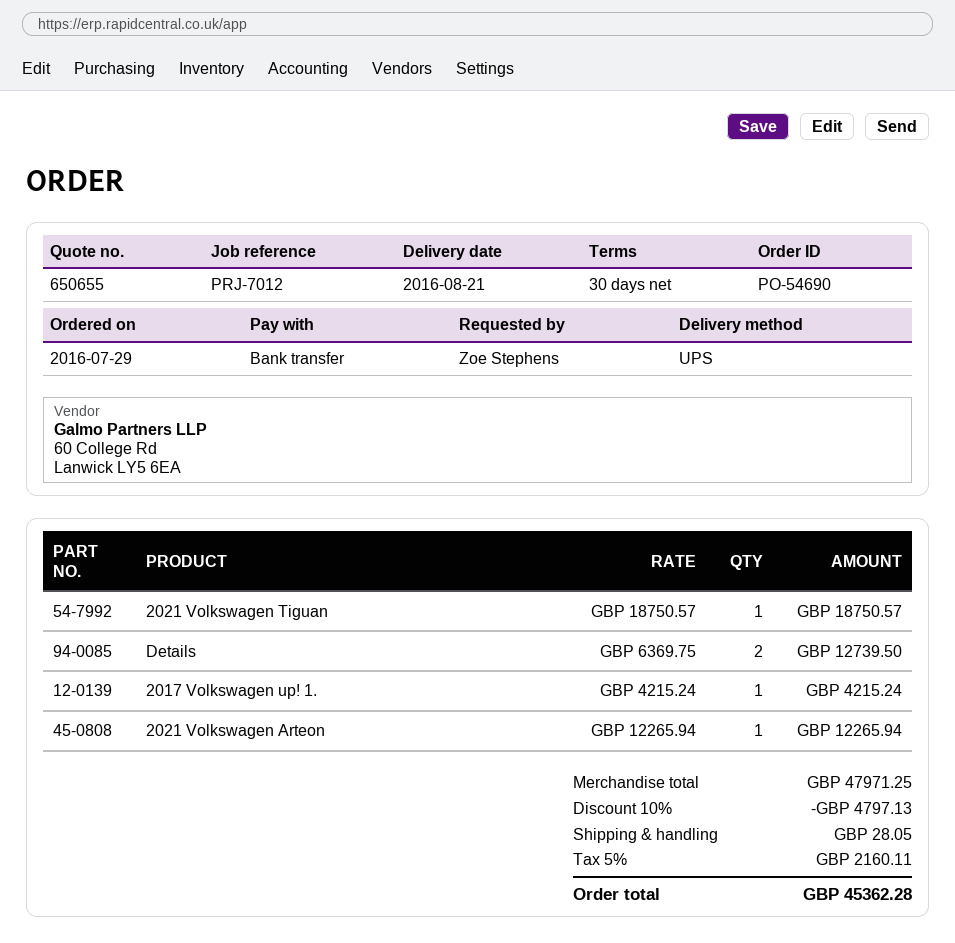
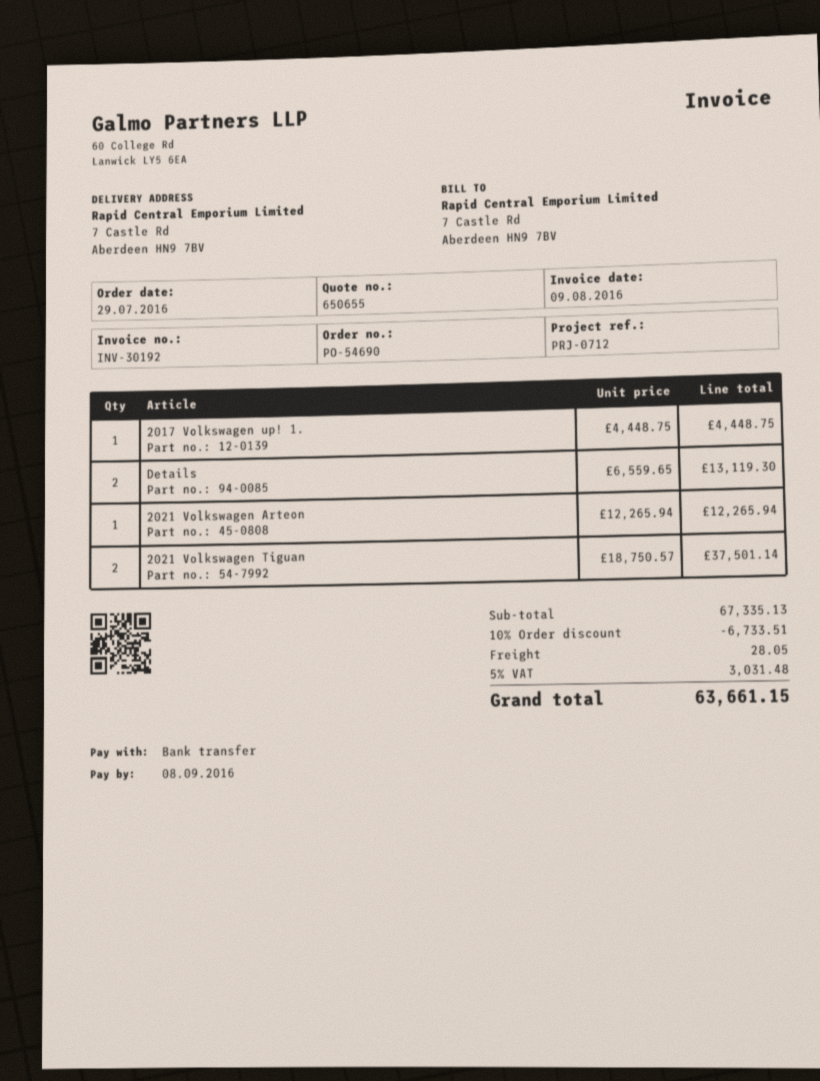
reference: PRJ-7012 -> PRJ-0712
2021 Volkswagen Tiguan: 1 x 18750.57 = 18750.57 -> 2 x 18750.57 = 37501.14
Details: 2 x 6369.75 = 12739.50 -> 2 x 6559.65 = 13119.30
2017 Volkswagen up! 1.: 1 x 4215.24 = 4215.24 -> 1 x 4448.75 = 4448.75
subtotal: 47971.25 -> 67335.13
discount: 10% = 4797.13 -> 10% = 6733.51
tax: 5% = 2160.11 -> 5% = 3031.48
total: 45362.28 -> 63661.15

